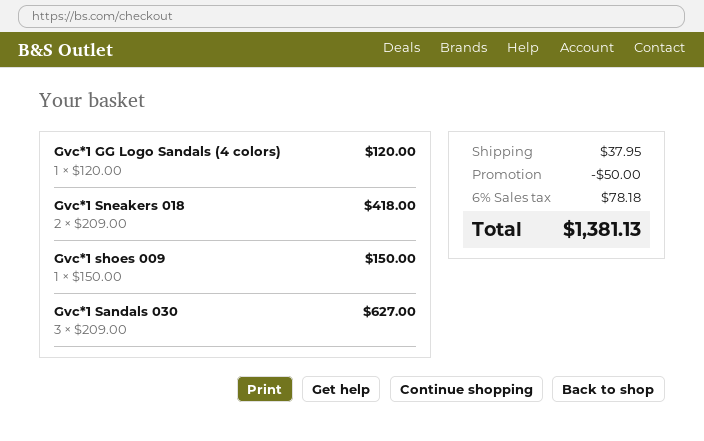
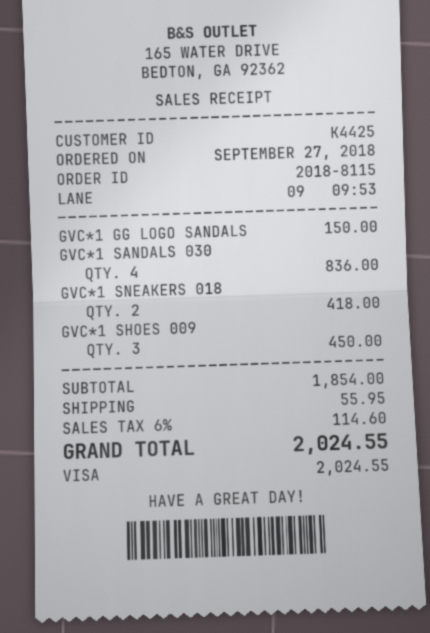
Gvc*1 GG Logo Sandals (4 colors): 1 for 120.00 -> 1 for 150.00
Gvc*1 shoes 009: 1 for 150.00 -> 3 for 450.00
Gvc*1 Sandals 030: 3 for 627.00 -> 4 for 836.00
discount: 50.00 -> none
shipping: 37.95 -> 55.95
tax: 6% = 78.18 -> 6% = 114.60
total: 1381.13 -> 2024.55

